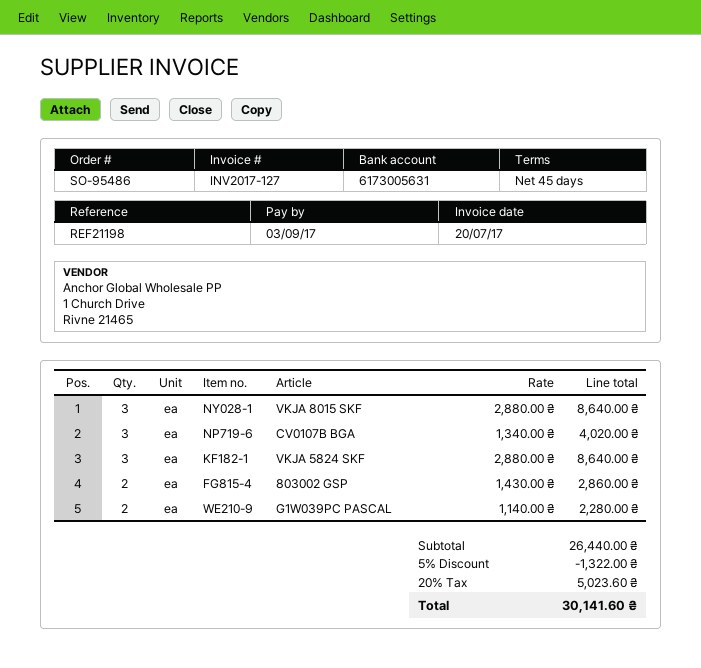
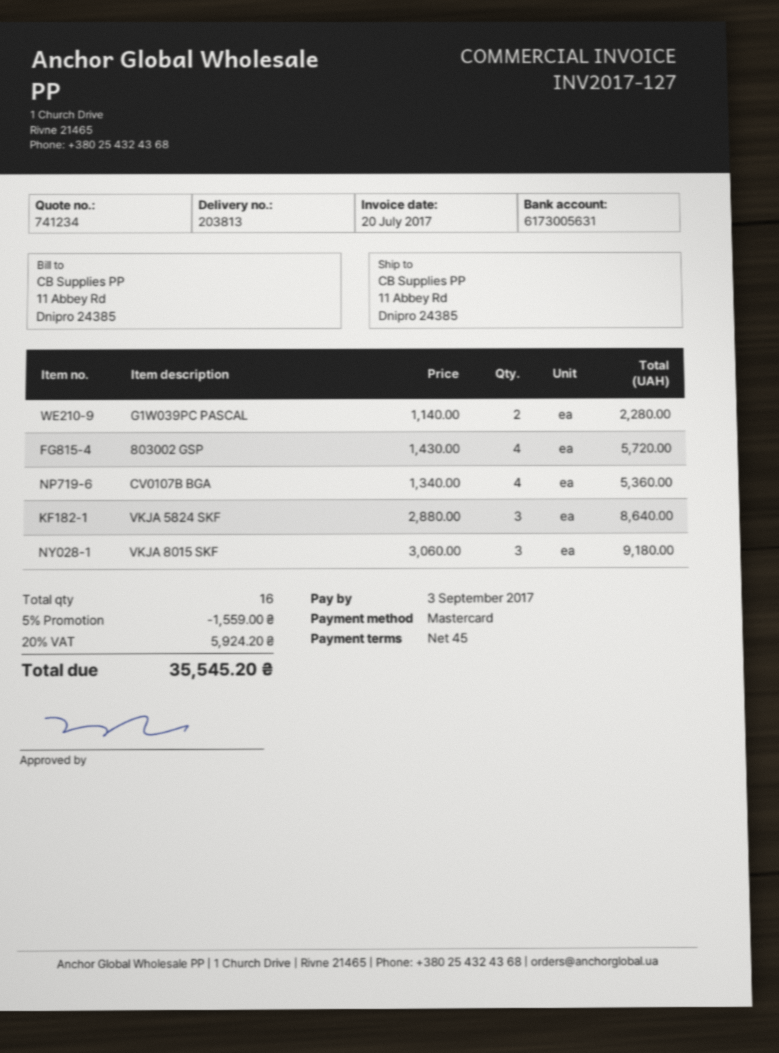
VKJA 8015 SKF: 3 x 2880.00 = 8640.00 -> 3 x 3060.00 = 9180.00
CV0107B BGA: 3 x 1340.00 = 4020.00 -> 4 x 1340.00 = 5360.00
803002 GSP: 2 x 1430.00 = 2860.00 -> 4 x 1430.00 = 5720.00
discount: 5% = 1322.00 -> 5% = 1559.00
tax: 20% = 5023.60 -> 20% = 5924.20
total: 30141.60 -> 35545.20

